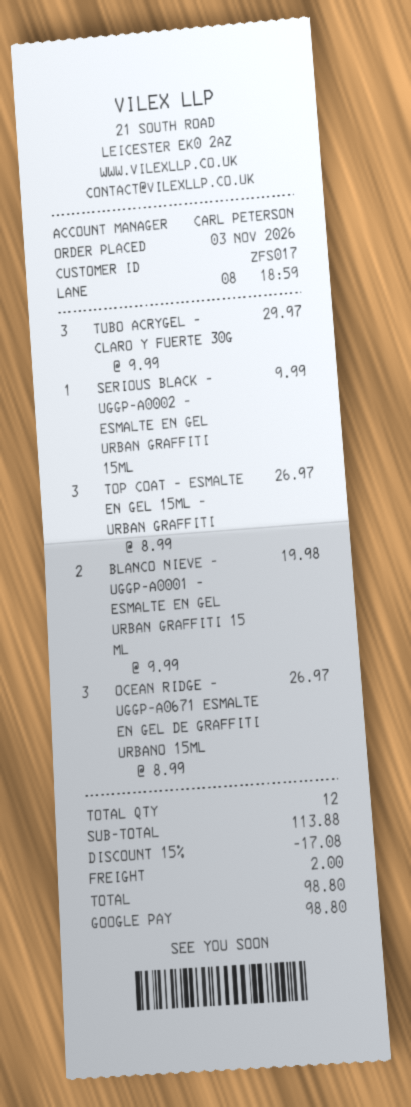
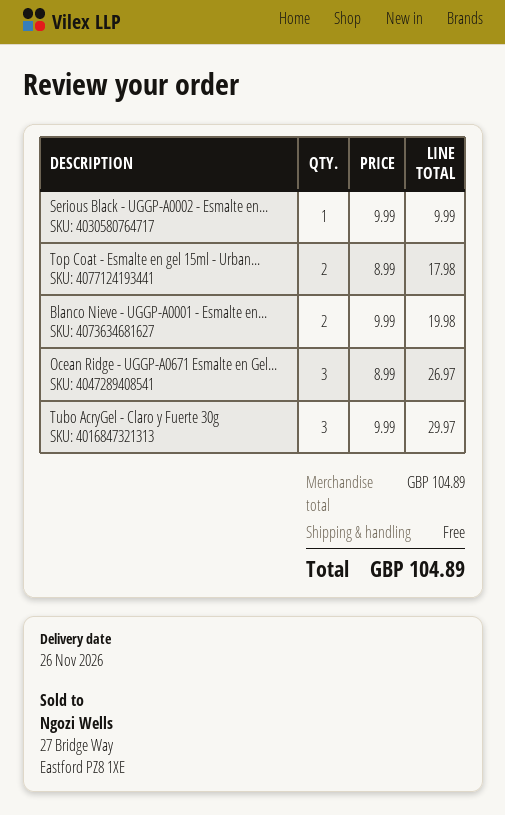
TOP COAT - ESMALTE EN GEL 15ML - URBAN GRAFFITI: 3 x 8.99 = 26.97 -> 2 x 8.99 = 17.98
subtotal: 113.88 -> 104.89
discount: 15% = 17.08 -> none
shipping: 2.00 -> 0.00
total: 98.80 -> 104.89

